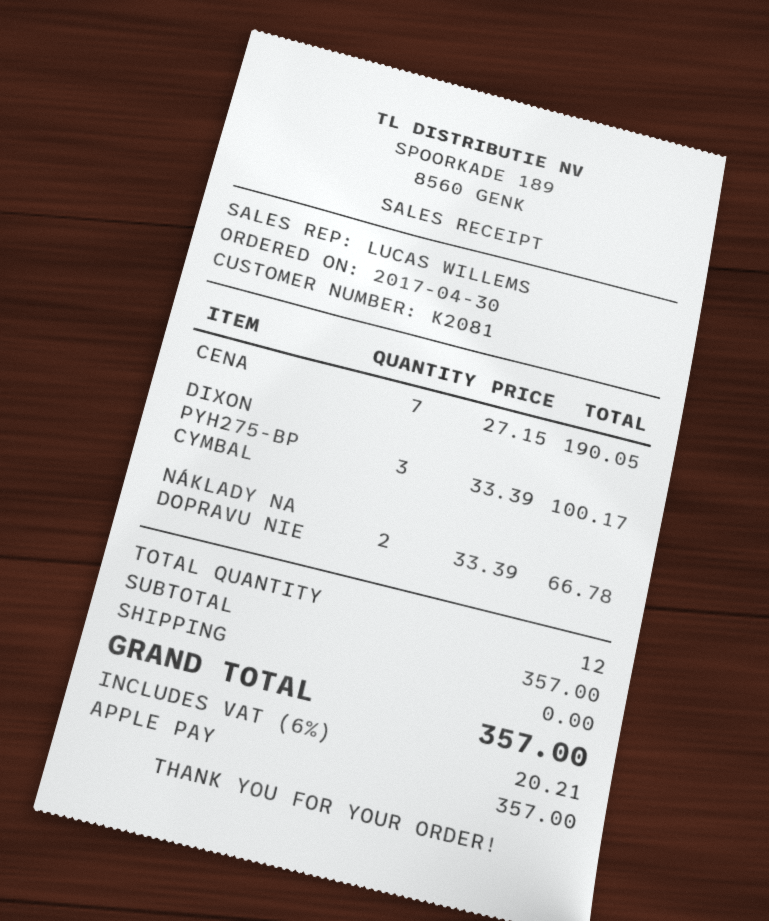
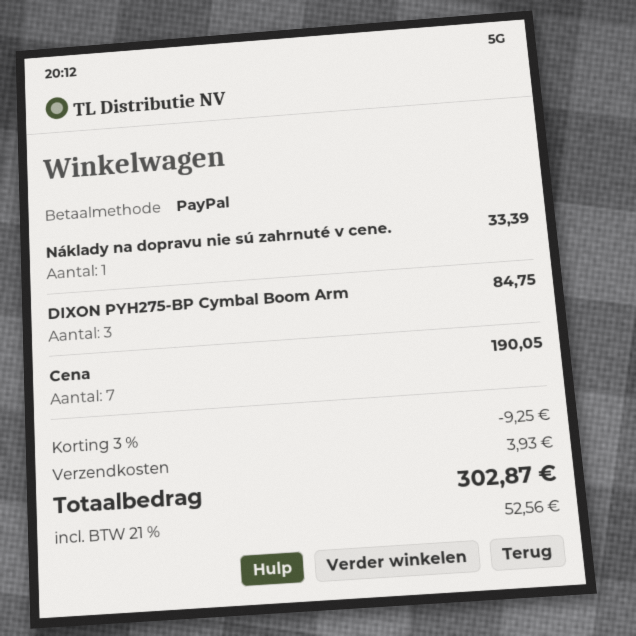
payment method: Apple Pay -> PayPal
DIXON PYH275-BP CYMBAL: 3 for 100.17 -> 3 for 84.75
NÁKLADY NA DOPRAVU NIE: 2 for 66.78 -> 1 for 33.39
discount: none -> 3% = 9.25
shipping: 0.00 -> 3.93
tax: 6% = 20.21 -> 21% = 52.56
total: 357.00 -> 302.87

